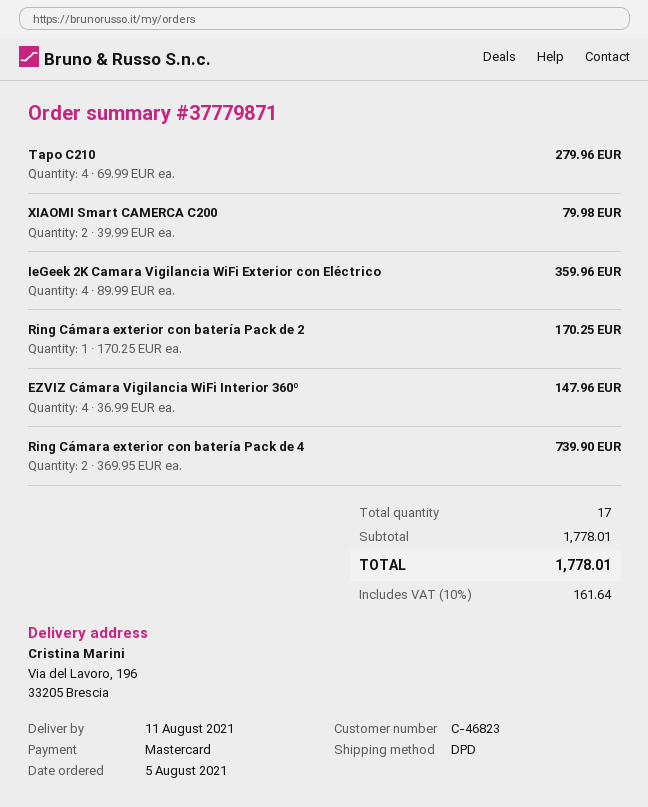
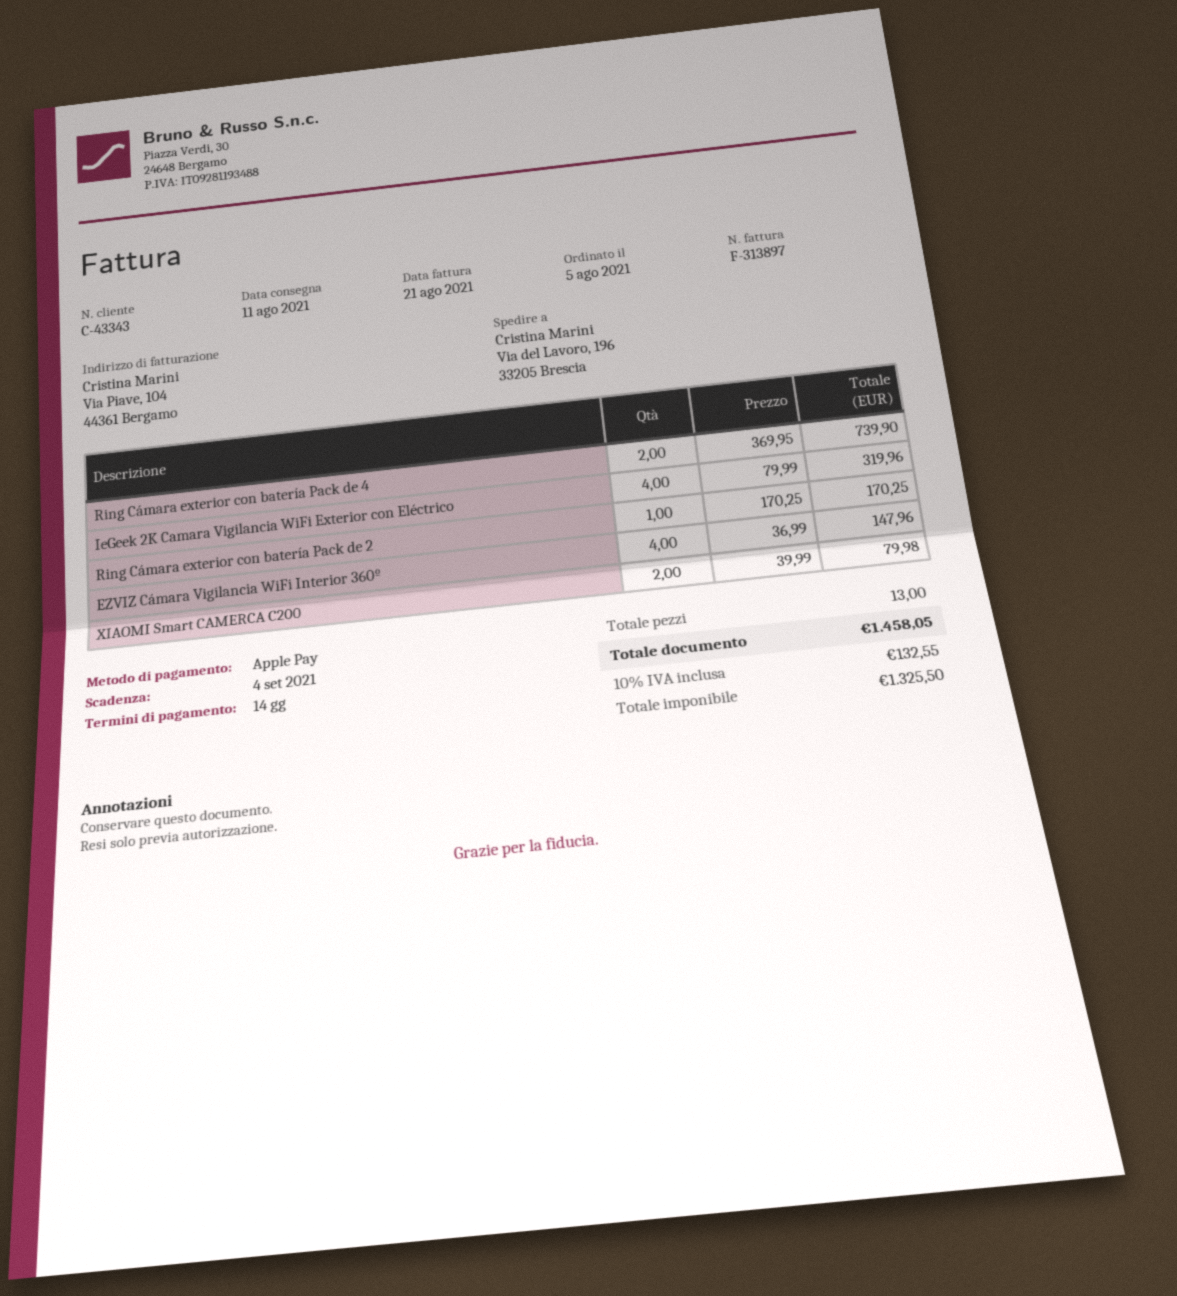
customer number: C-46823 -> C-43343
payment method: Mastercard -> Apple Pay
Tapo C210: 4 x 69.99 = 279.96 -> none
IeGeek 2K Camara Vigilancia WiFi Exterior con Eléctrico: 4 x 89.99 = 359.96 -> 4 x 79.99 = 319.96
total quantity: 17 -> 13
tax: 10% = 161.64 -> 10% = 132.55
total: 1778.01 -> 1458.05

